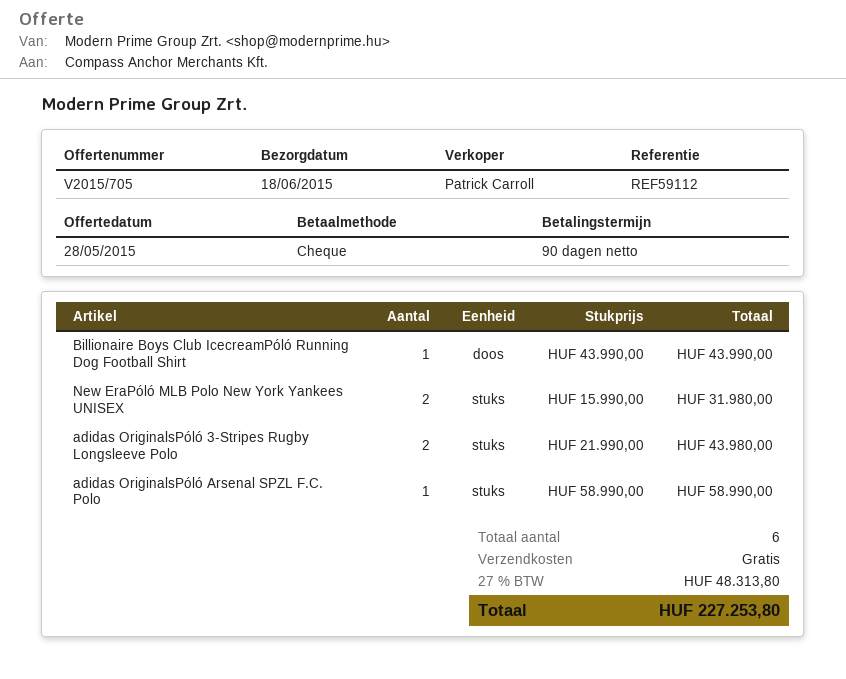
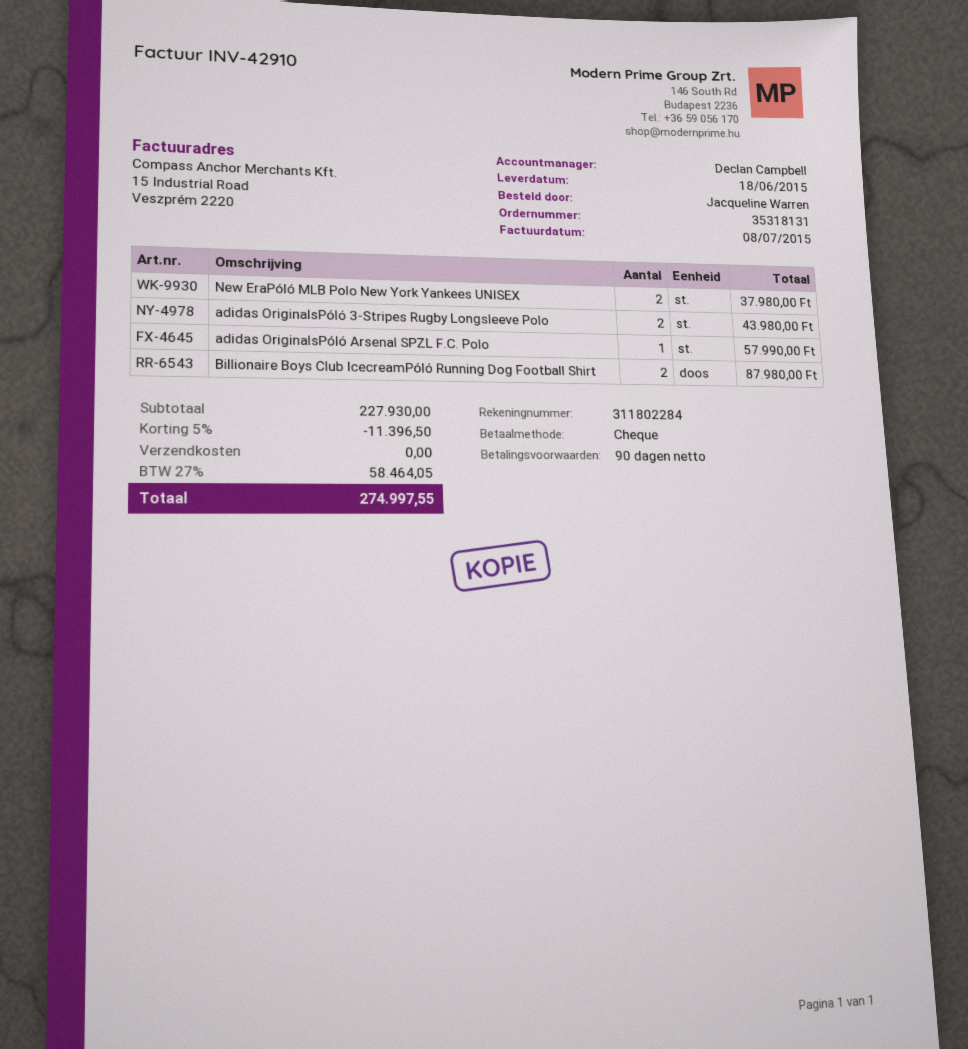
sales rep: Patrick Carroll -> Declan Campbell
Billionaire Boys Club IcecreamPóló Running Dog Football Shirt: 1 for 43990.00 -> 2 for 87980.00
New EraPóló MLB Polo New York Yankees UNISEX: 2 for 31980.00 -> 2 for 37980.00
adidas OriginalsPóló Arsenal SPZL F.C. Polo: 1 for 58990.00 -> 1 for 57990.00
discount: none -> 5% = 11396.50
tax: 27% = 48313.80 -> 27% = 58464.05
total: 227253.80 -> 274997.55

